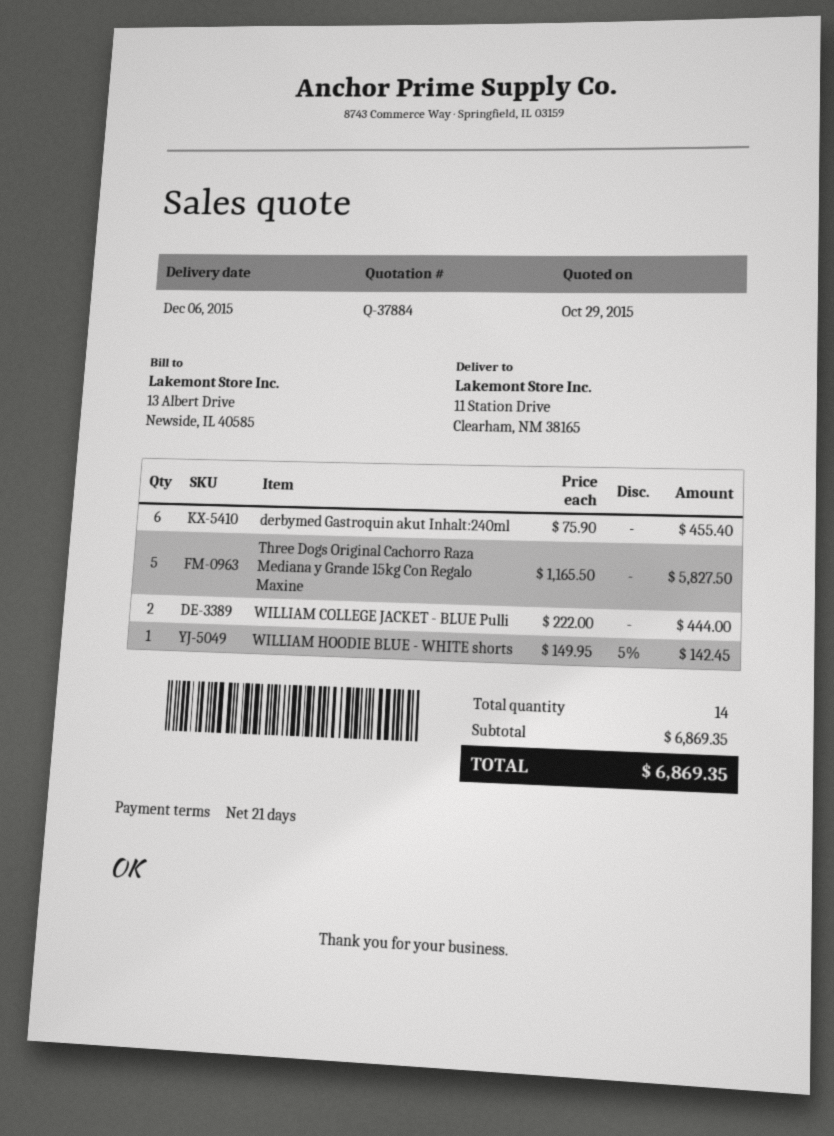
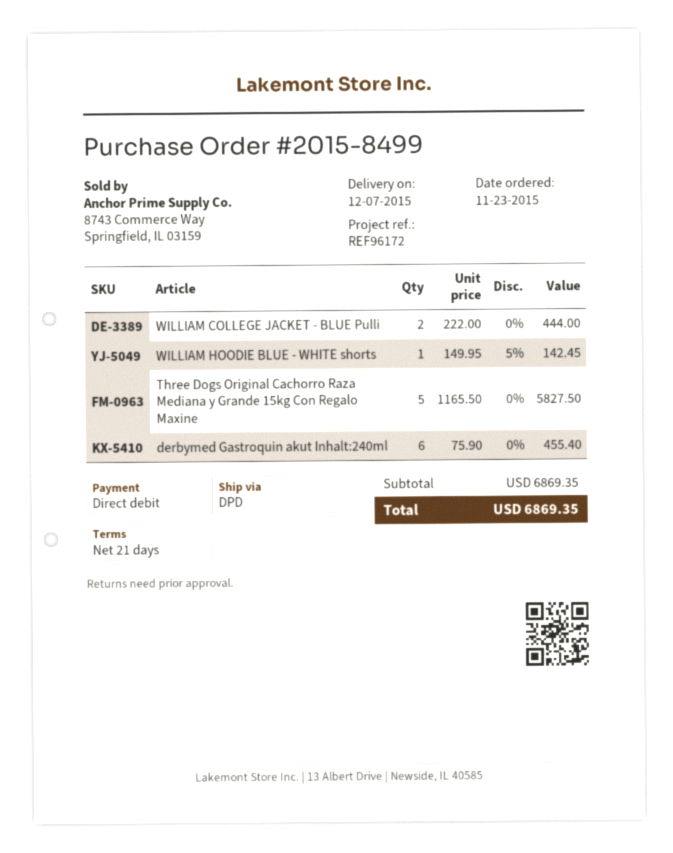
delivery date: 2015-12-06 -> 2015-12-07

